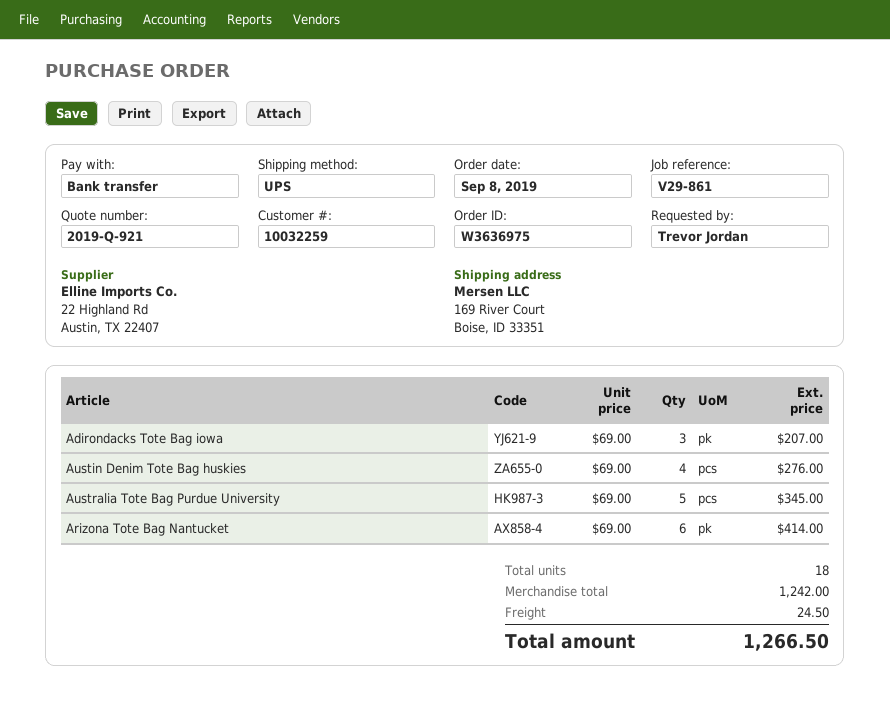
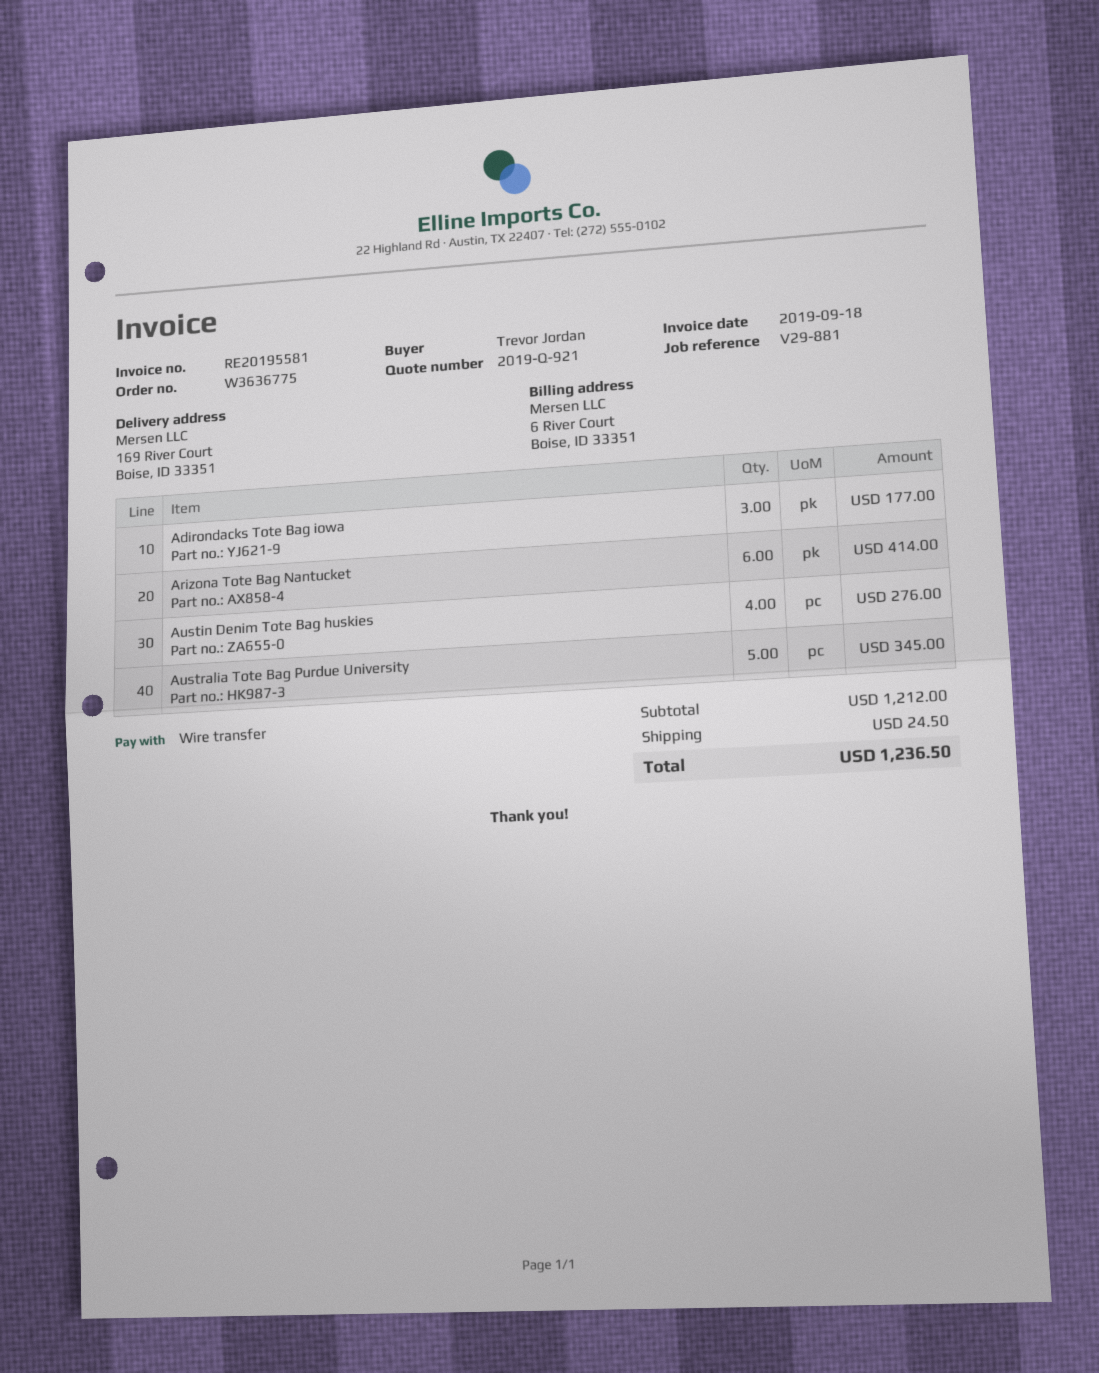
order number: W3636975 -> W3636775
reference: V29-861 -> V29-881
Adirondacks Tote Bag iowa: 3 for 207.00 -> 3 for 177.00
subtotal: 1242.00 -> 1212.00
total: 1266.50 -> 1236.50

